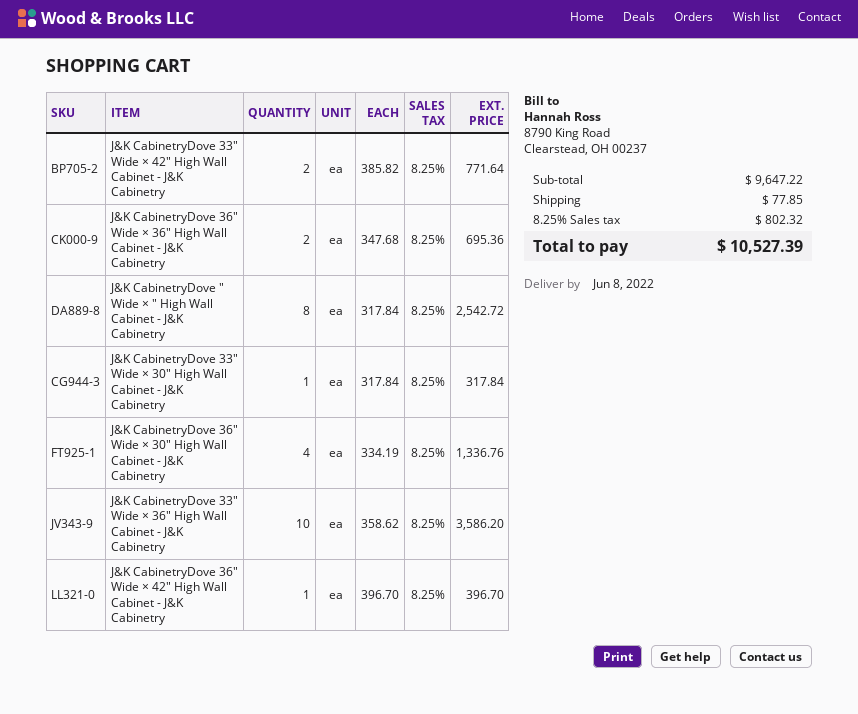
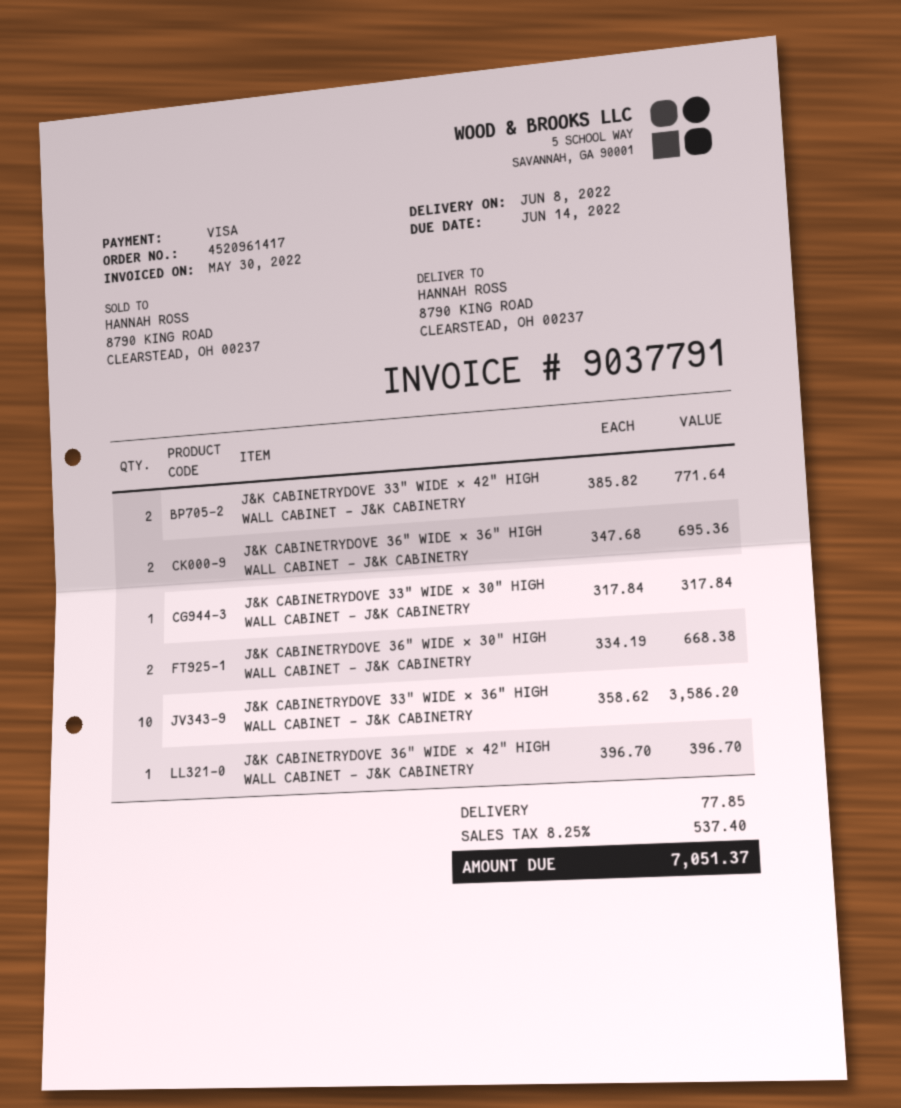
J&K CabinetryDove " Wide × " High Wall Cabinet - J&K Cabinetry: 8 x 317.84 = 2542.72 -> none
J&K CabinetryDove 36" Wide × 30" High Wall Cabinet - J&K Cabinetry: 4 x 334.19 = 1336.76 -> 2 x 334.19 = 668.38
tax: 8.25% = 802.32 -> 8.25% = 537.40
total: 10527.39 -> 7051.37

